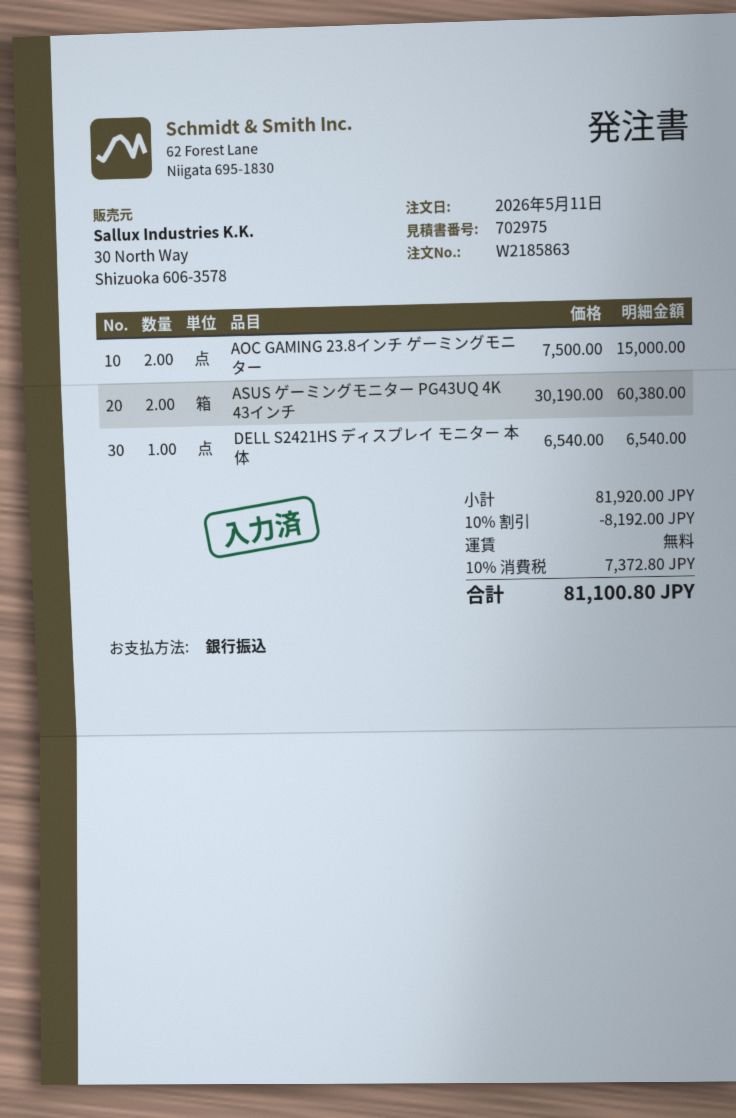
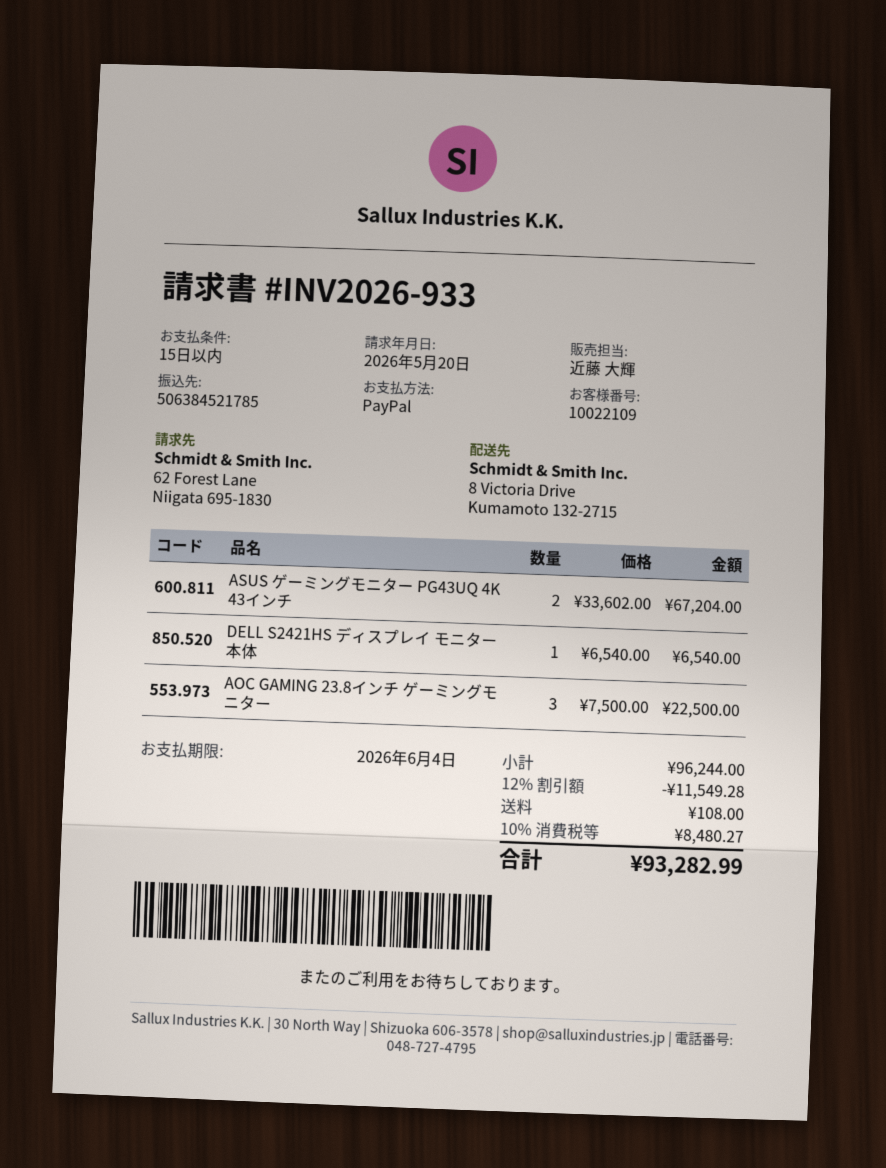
payment method: bank transfer -> PayPal
AOC GAMING 23.8インチ ゲーミングモニター: 2 x 7500.00 = 15000.00 -> 3 x 7500.00 = 22500.00
ASUS ゲーミングモニター PG43UQ 4K 43インチ: 2 x 30190.00 = 60380.00 -> 2 x 33602.00 = 67204.00
subtotal: 81920.00 -> 96244.00
discount: 10% = 8192.00 -> 12% = 11549.28
shipping: 0.00 -> 108.00
tax: 10% = 7372.80 -> 10% = 8480.27
total: 81100.80 -> 93282.99

